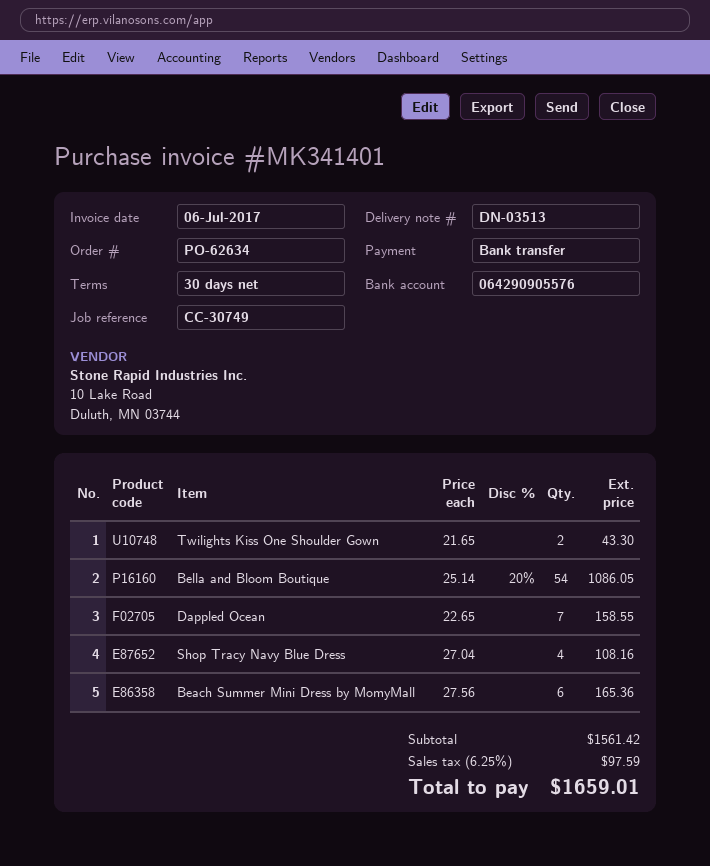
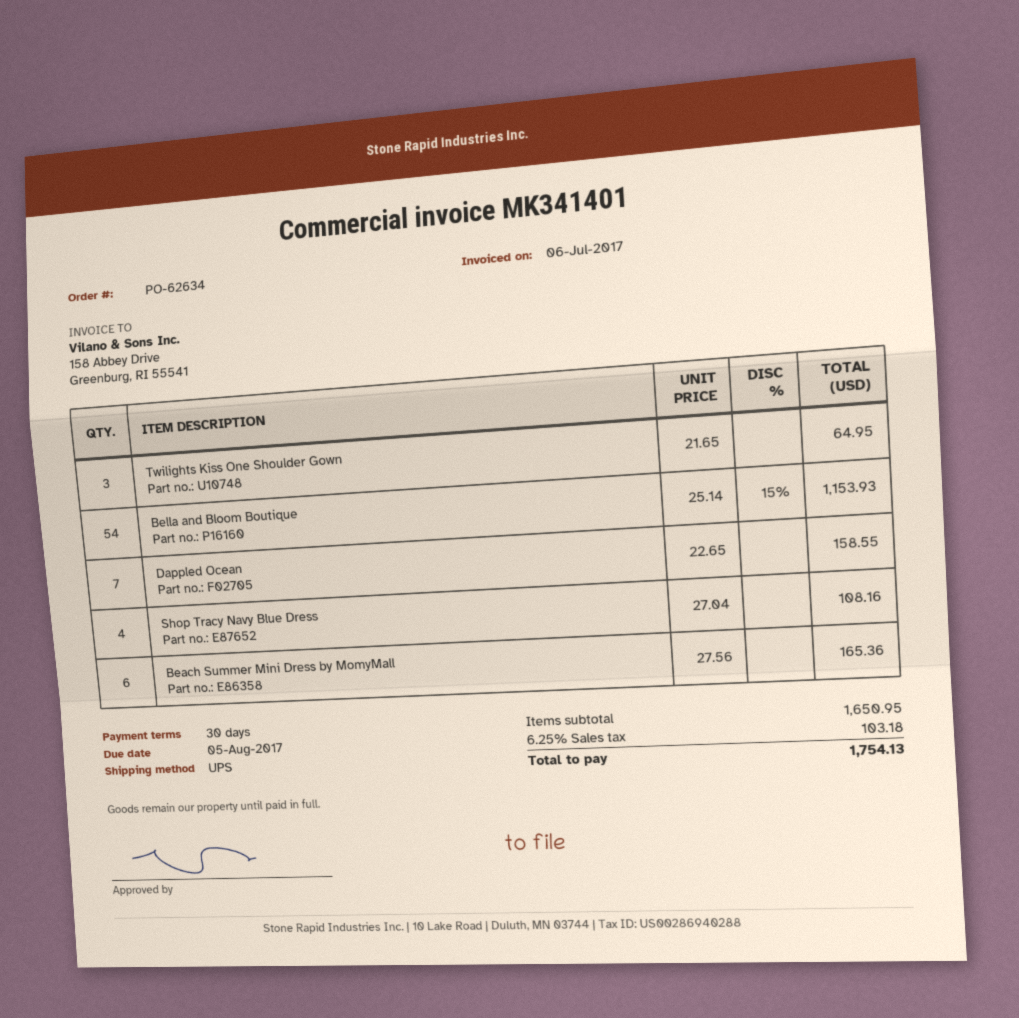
Twilights Kiss One Shoulder Gown: 2 x 21.65 = 43.30 -> 3 x 21.65 = 64.95
Bella and Bloom Boutique: 54 x 25.14 - 20% = 1086.05 -> 54 x 25.14 - 15% = 1153.93
subtotal: 1561.42 -> 1650.95
tax: 6.25% = 97.59 -> 6.25% = 103.18
total: 1659.01 -> 1754.13

